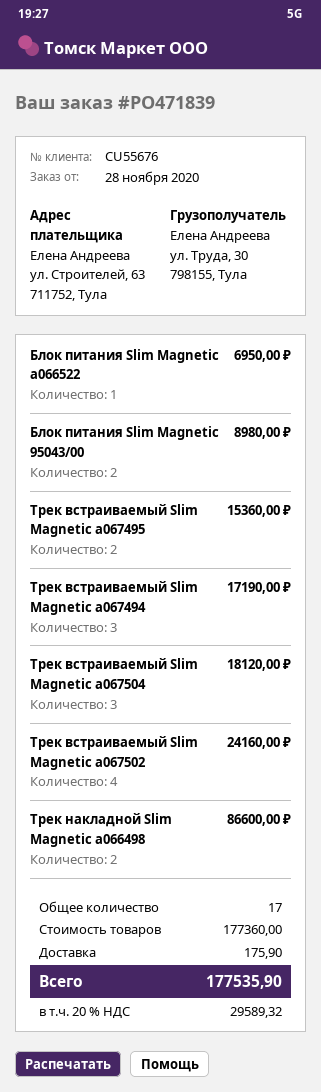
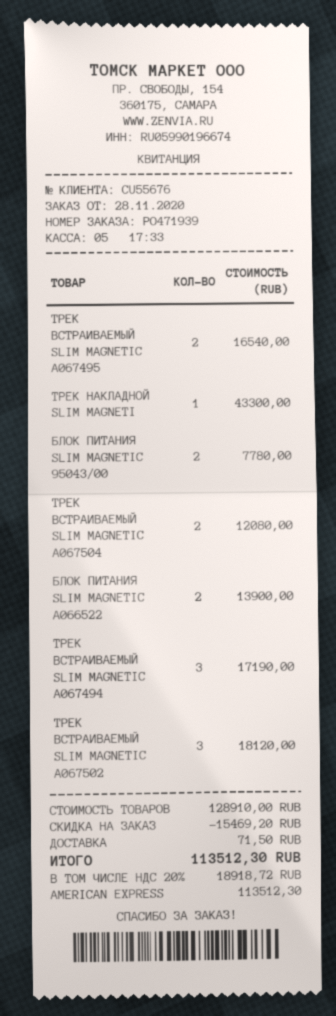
order number: PO471839 -> PO471939
Блок питания Slim Magnetic a066522: 1 for 6950.00 -> 2 for 13900.00
Блок питания Slim Magnetic 95043/00: 2 for 8980.00 -> 2 for 7780.00
Трек встраиваемый Slim Magnetic a067495: 2 for 15360.00 -> 2 for 16540.00
Трек встраиваемый Slim Magnetic a067504: 3 for 18120.00 -> 2 for 12080.00
Трек встраиваемый Slim Magnetic a067502: 4 for 24160.00 -> 3 for 18120.00
Трек накладной Slim Magnetic a066498: 2 for 86600.00 -> 1 for 43300.00
subtotal: 177360.00 -> 128910.00
discount: none -> 15469.20
shipping: 175.90 -> 71.50
tax: 20% = 29589.32 -> 20% = 18918.72
total: 177535.90 -> 113512.30

